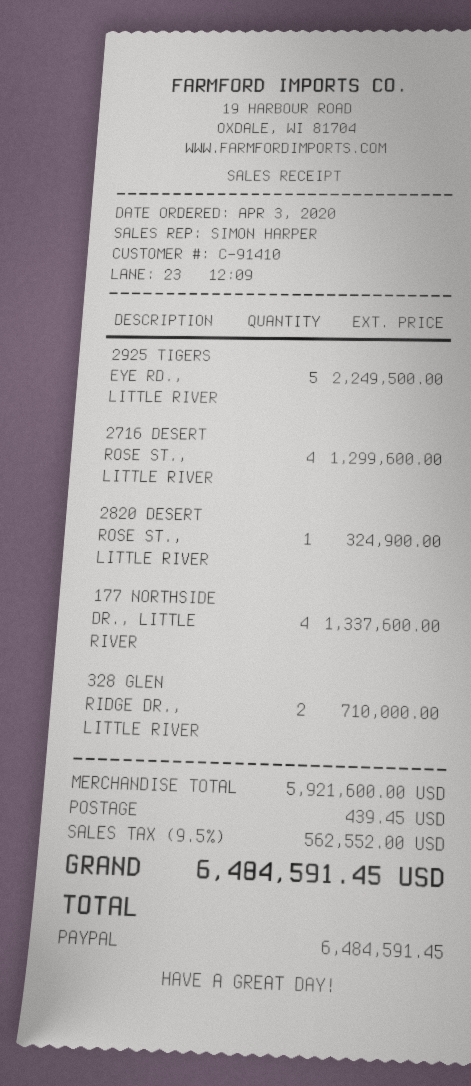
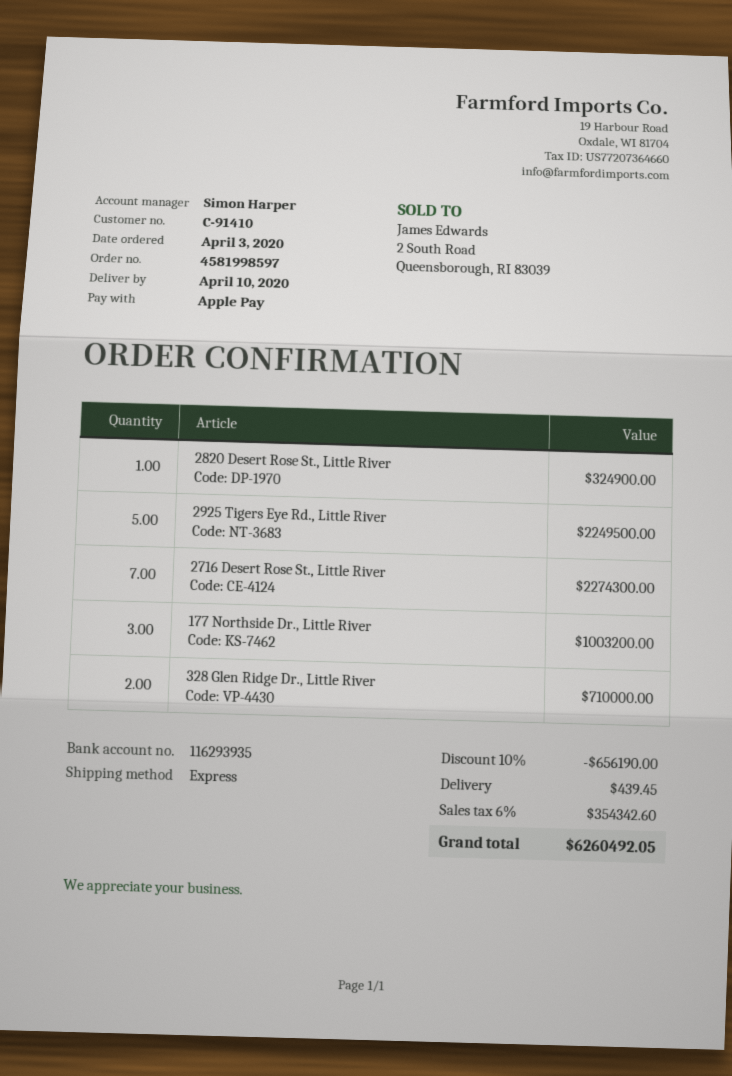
payment method: PayPal -> Apple Pay
2716 DESERT ROSE ST., LITTLE RIVER: 4 for 1299600.00 -> 7 for 2274300.00
177 NORTHSIDE DR., LITTLE RIVER: 4 for 1337600.00 -> 3 for 1003200.00
discount: none -> 10% = 656190.00
tax: 9.5% = 562552.00 -> 6% = 354342.60
total: 6484591.45 -> 6260492.05

